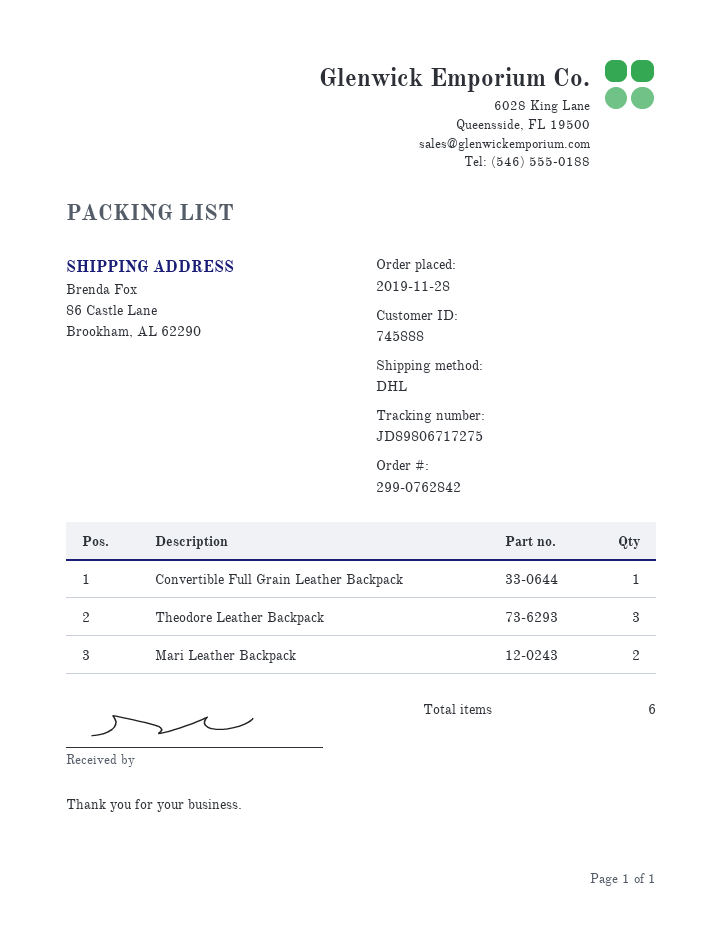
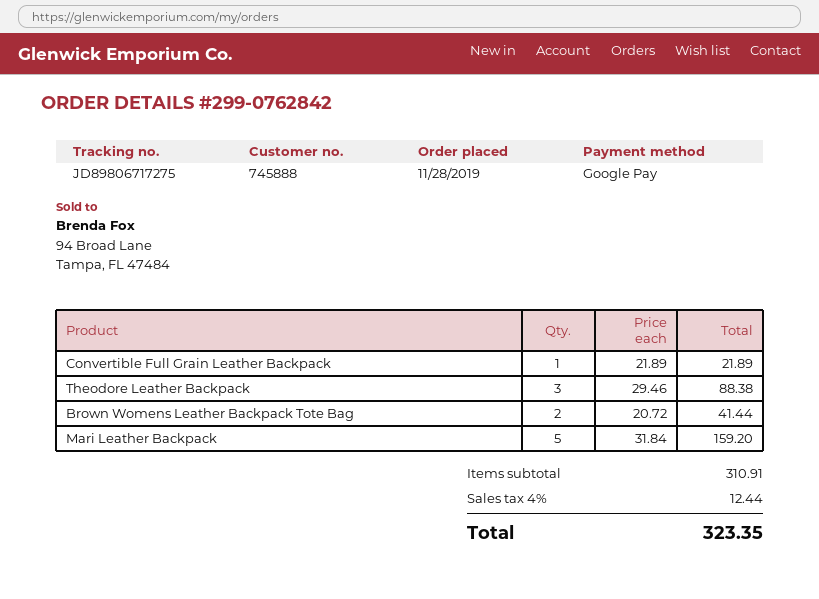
Mari Leather Backpack: 2 -> 5
Brown Womens Leather Backpack Tote Bag: none -> 2

